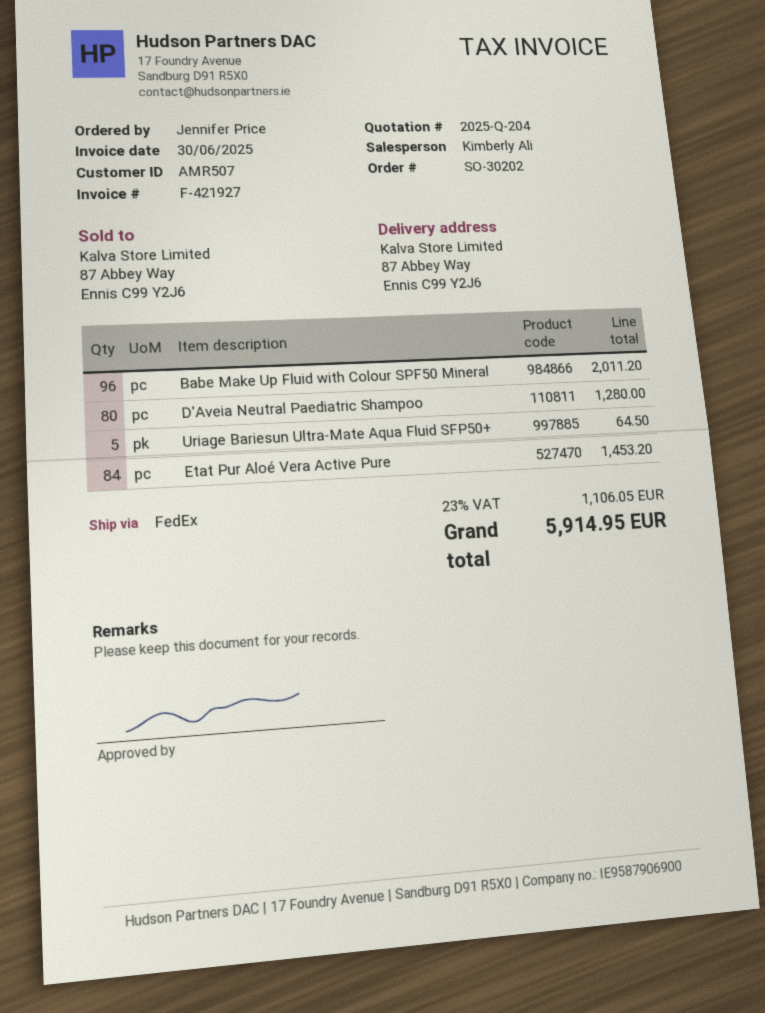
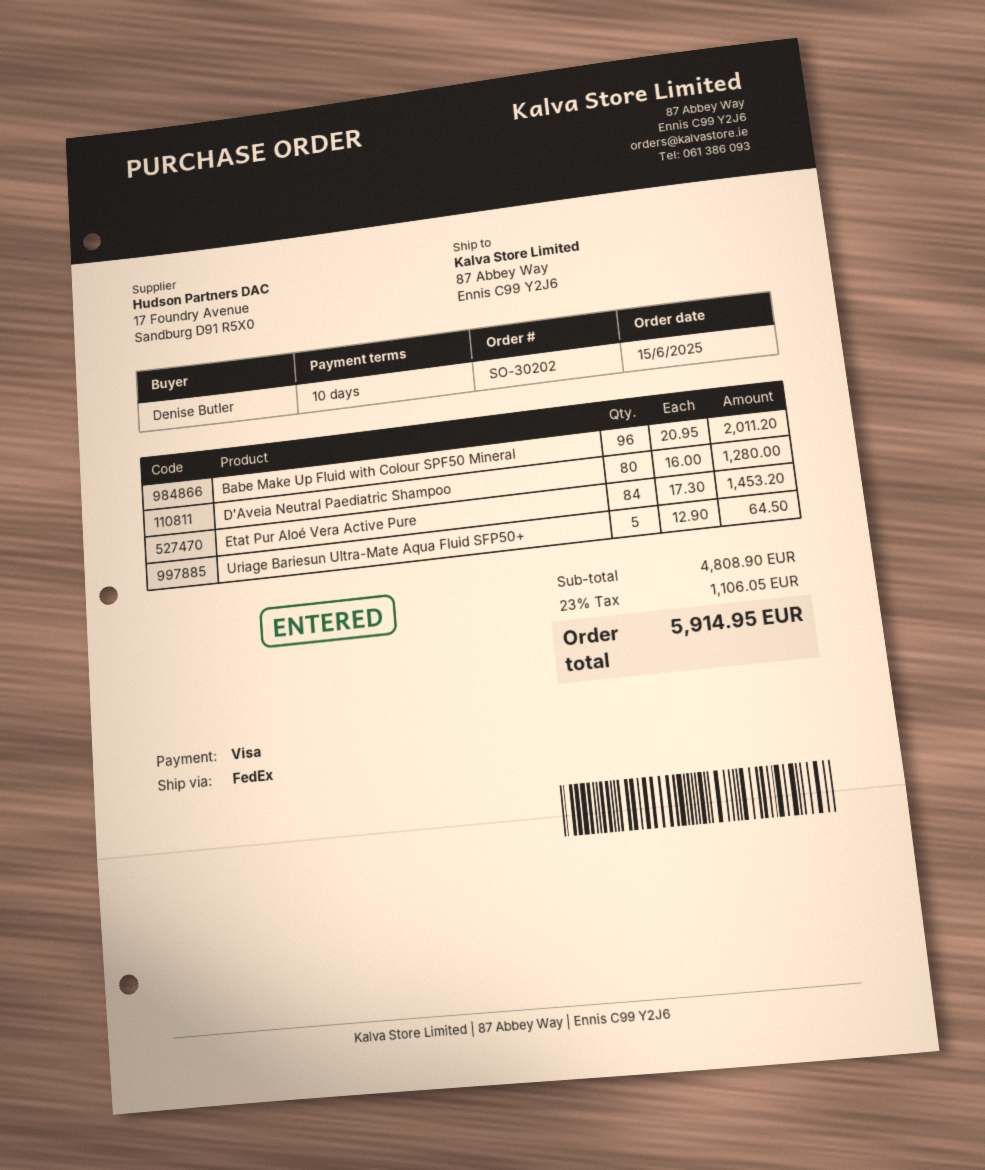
ordered by: Jennifer Price -> Denise Butler

